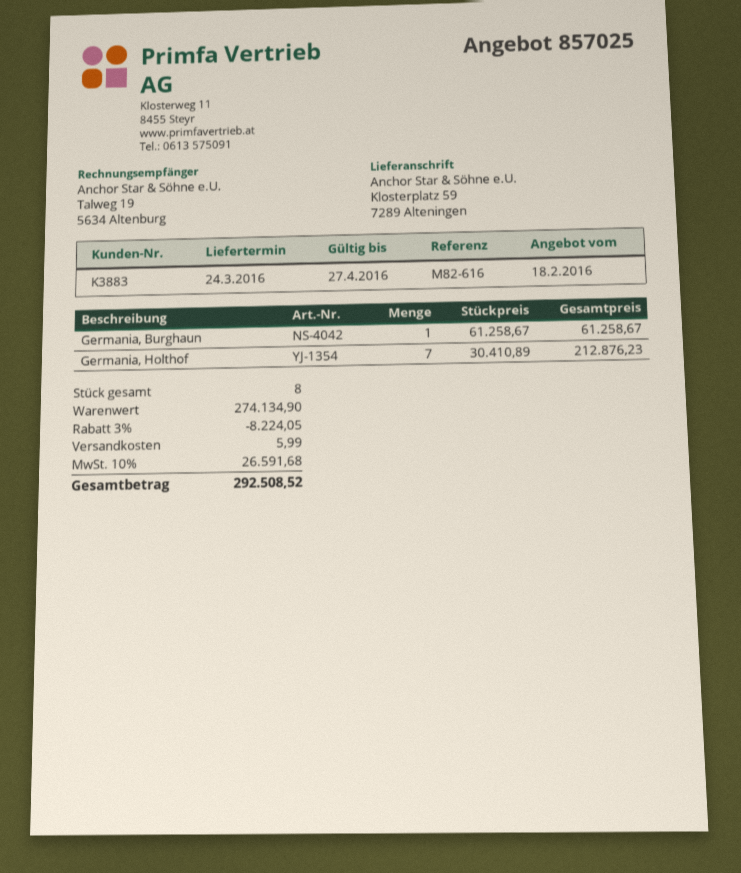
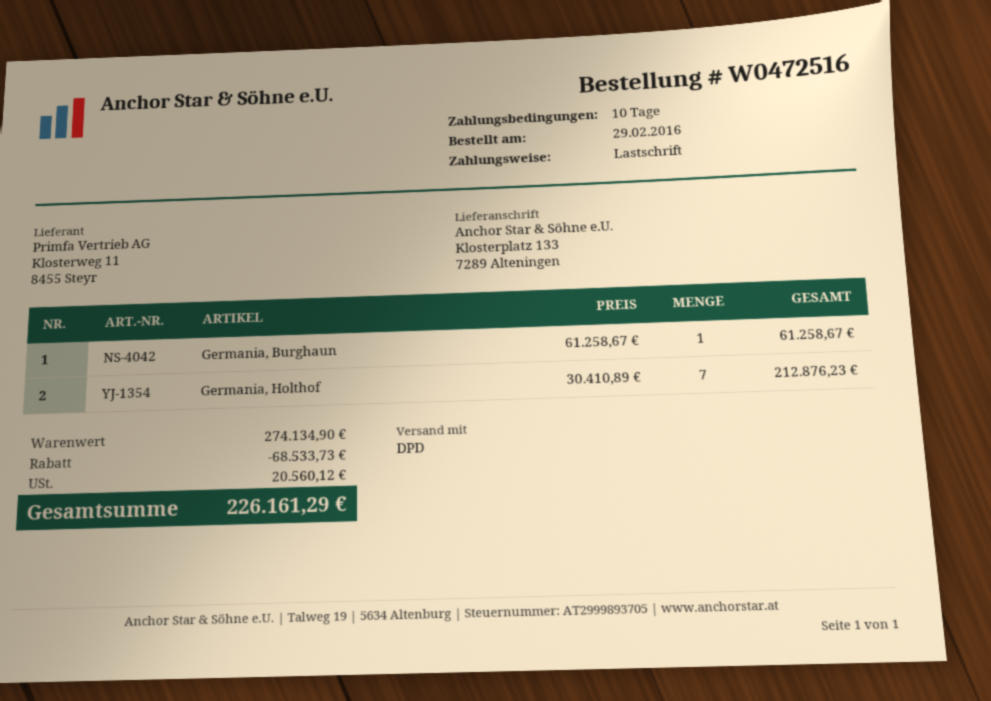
ship to: Klosterplatz 59, 7289 Alteningen -> Klosterplatz 133, 7289 Alteningen
discount: 8224.05 -> 68533.73
shipping: 5.99 -> none
tax: 26591.68 -> 20560.12
total: 292508.52 -> 226161.29

